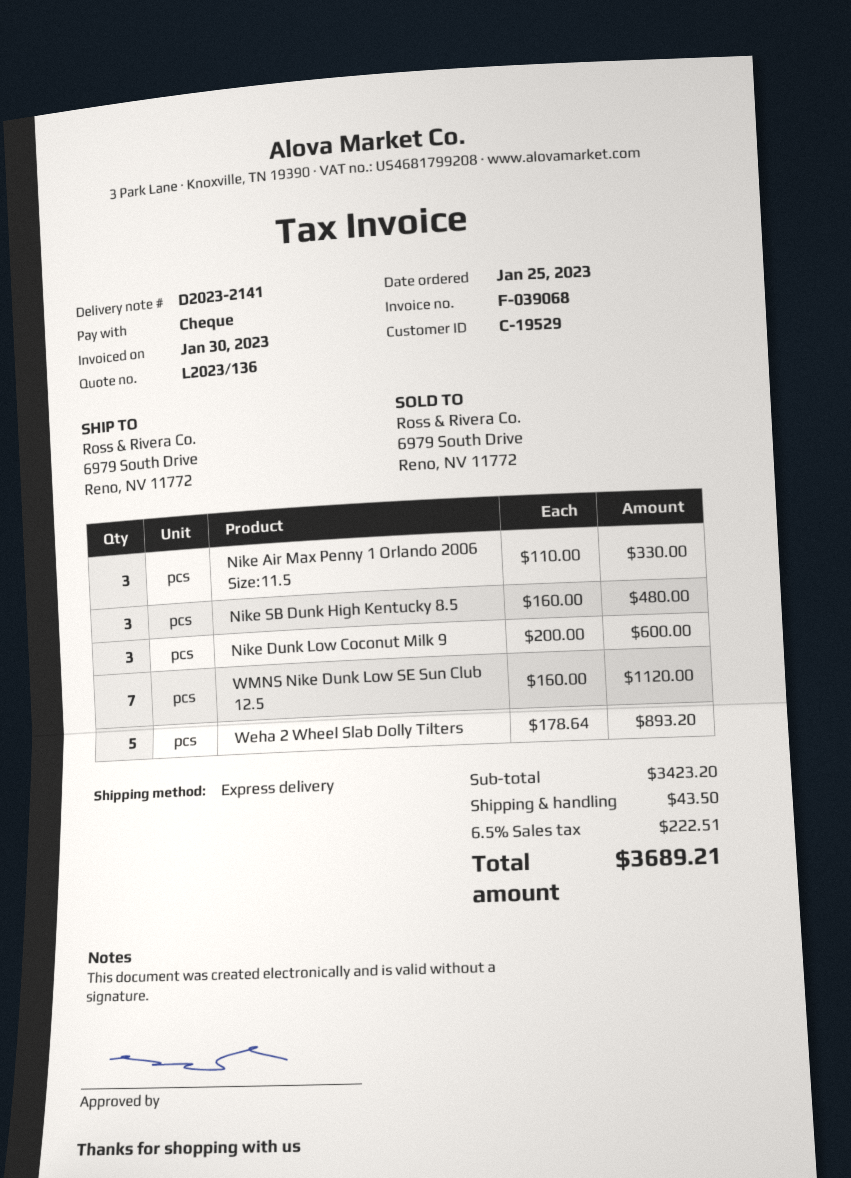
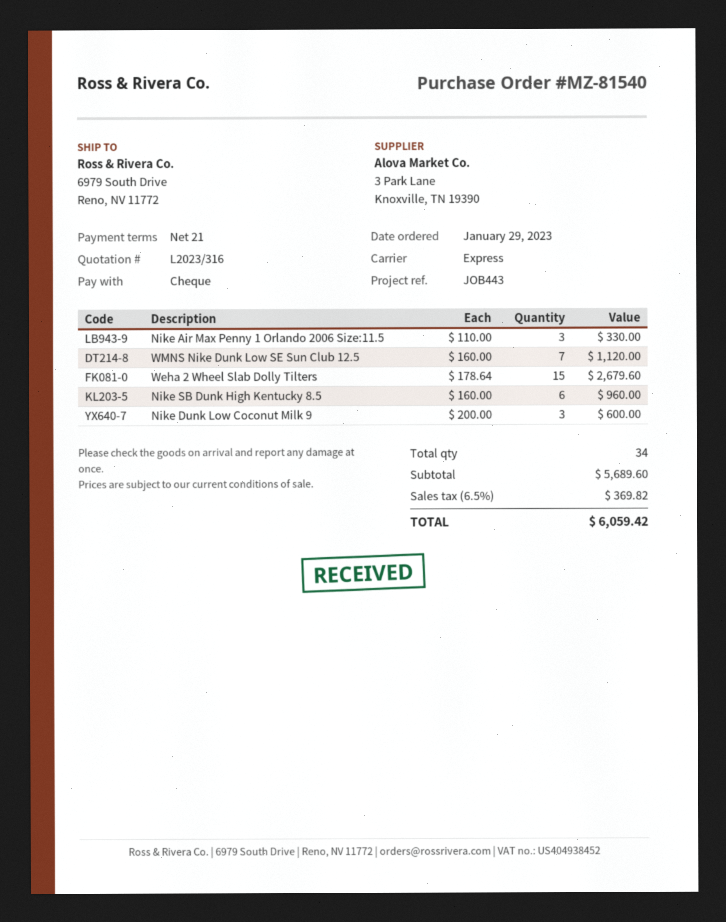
quote number: L2023/136 -> L2023/316
order date: 2023-01-25 -> 2023-01-29
Nike SB Dunk High Kentucky 8.5: 3 x 160.00 = 480.00 -> 6 x 160.00 = 960.00
Weha 2 Wheel Slab Dolly Tilters: 5 x 178.64 = 893.20 -> 15 x 178.64 = 2679.60
subtotal: 3423.20 -> 5689.60
shipping: 43.50 -> none
tax: 6.5% = 222.51 -> 6.5% = 369.82
total: 3689.21 -> 6059.42

